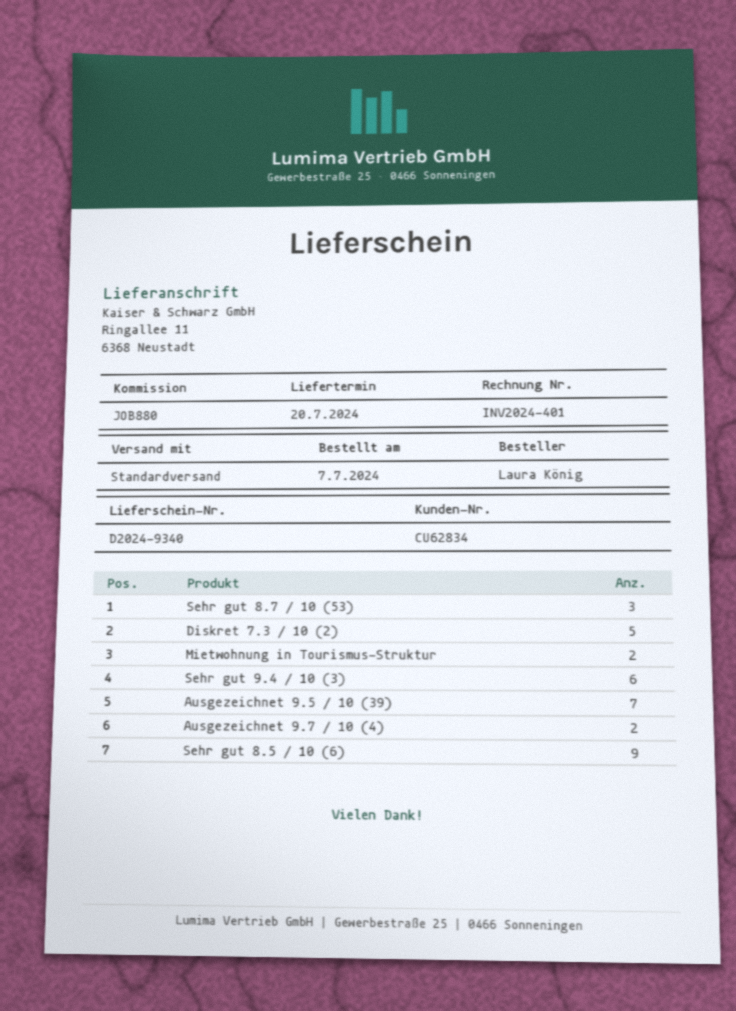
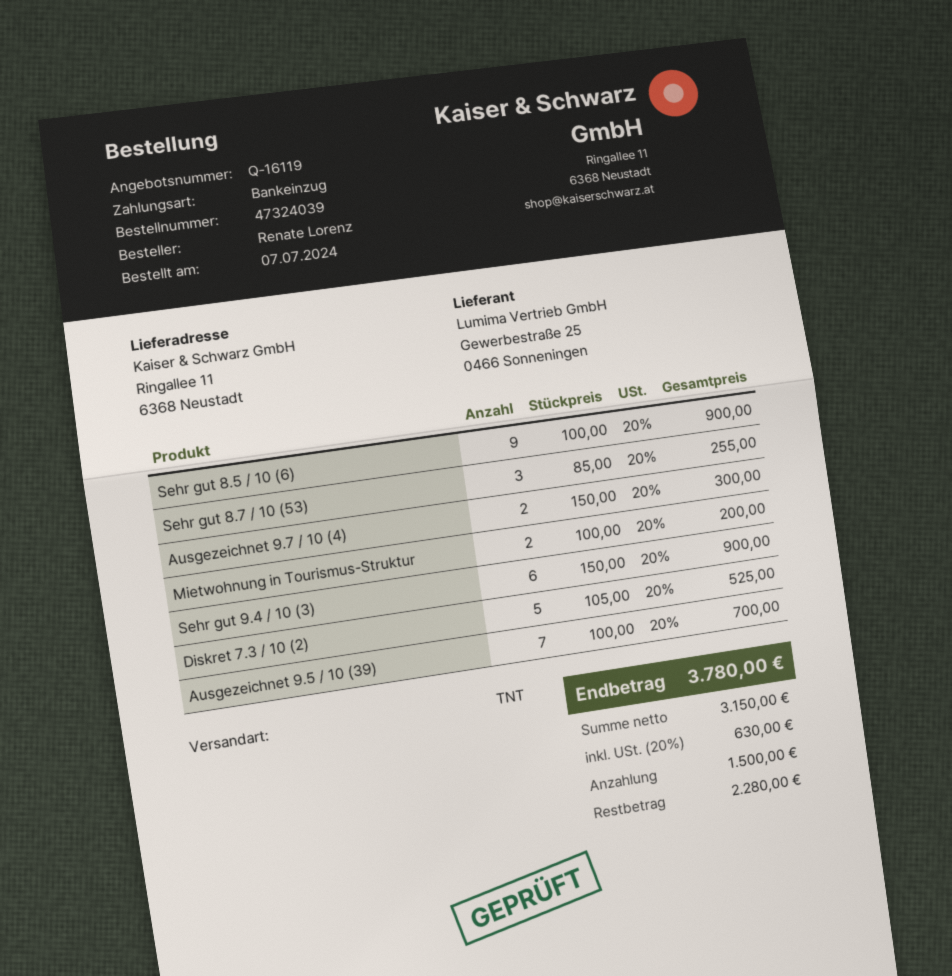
ordered by: Laura König -> Renate Lorenz
shipping method: standard -> TNT

